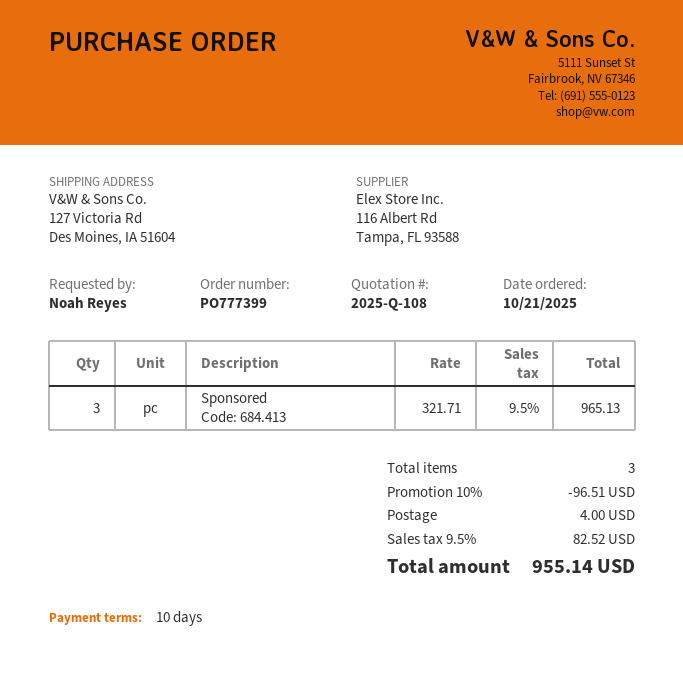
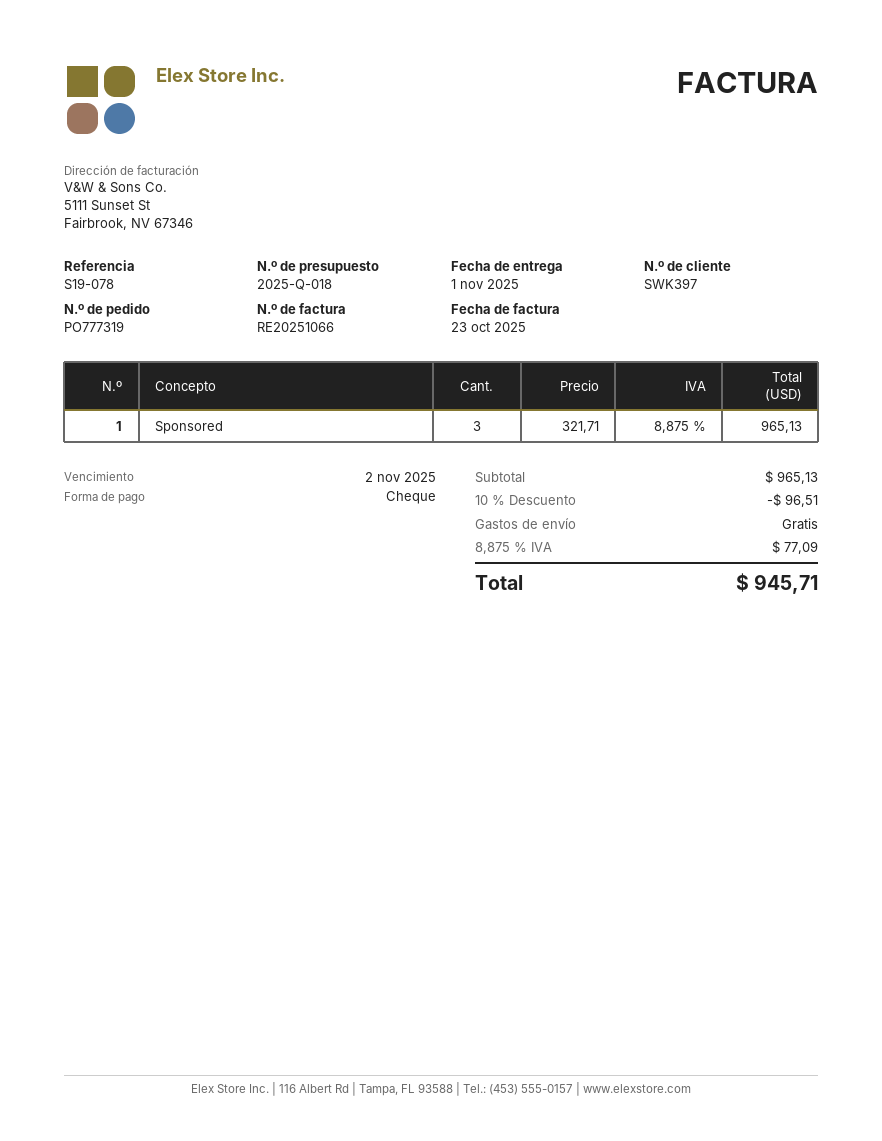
quote number: 2025-Q-108 -> 2025-Q-018
order number: PO777399 -> PO777319
shipping: 4.00 -> 0.00
tax: 9.5% = 82.52 -> 8.875% = 77.09
total: 955.14 -> 945.71

